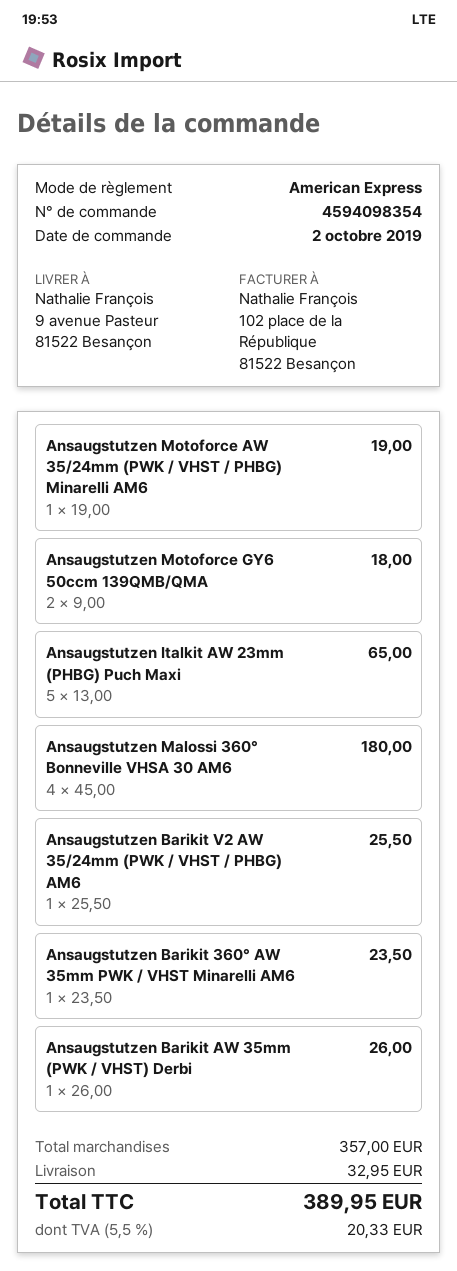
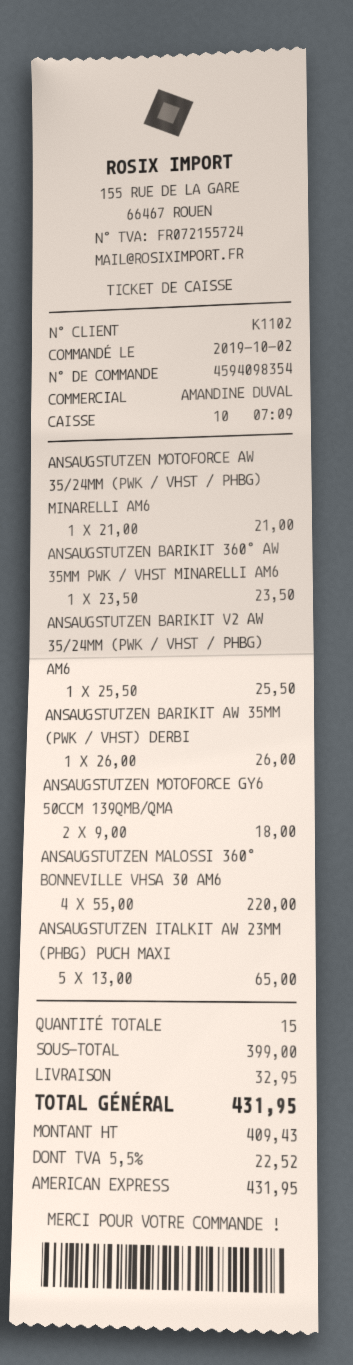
Ansaugstutzen Motoforce AW 35/24mm (PWK / VHST / PHBG) Minarelli AM6: 1 x 19.00 = 19.00 -> 1 x 21.00 = 21.00
Ansaugstutzen Malossi 360° Bonneville VHSA 30 AM6: 4 x 45.00 = 180.00 -> 4 x 55.00 = 220.00
subtotal: 357.00 -> 399.00
tax: 5.5% = 20.33 -> 5.5% = 22.52
total: 389.95 -> 431.95

